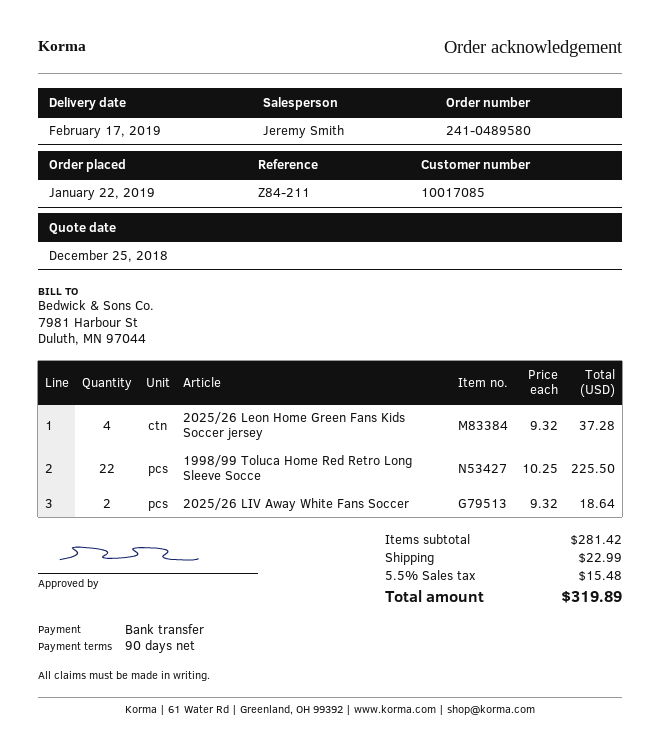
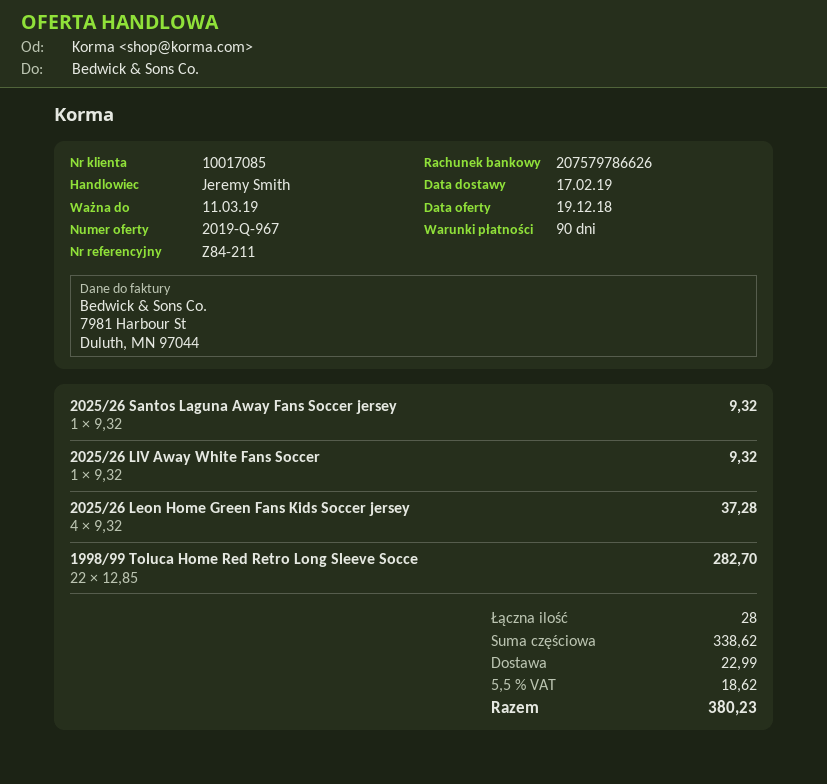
quote date: 2018-12-25 -> 2018-12-19
1998/99 Toluca Home Red Retro Long Sleeve Socce: 22 x 10.25 = 225.50 -> 22 x 12.85 = 282.70
2025/26 LIV Away White Fans Soccer: 2 x 9.32 = 18.64 -> 1 x 9.32 = 9.32
2025/26 Santos Laguna Away Fans Soccer jersey: none -> 1 x 9.32 = 9.32
subtotal: 281.42 -> 338.62
tax: 5.5% = 15.48 -> 5.5% = 18.62
total: 319.89 -> 380.23

